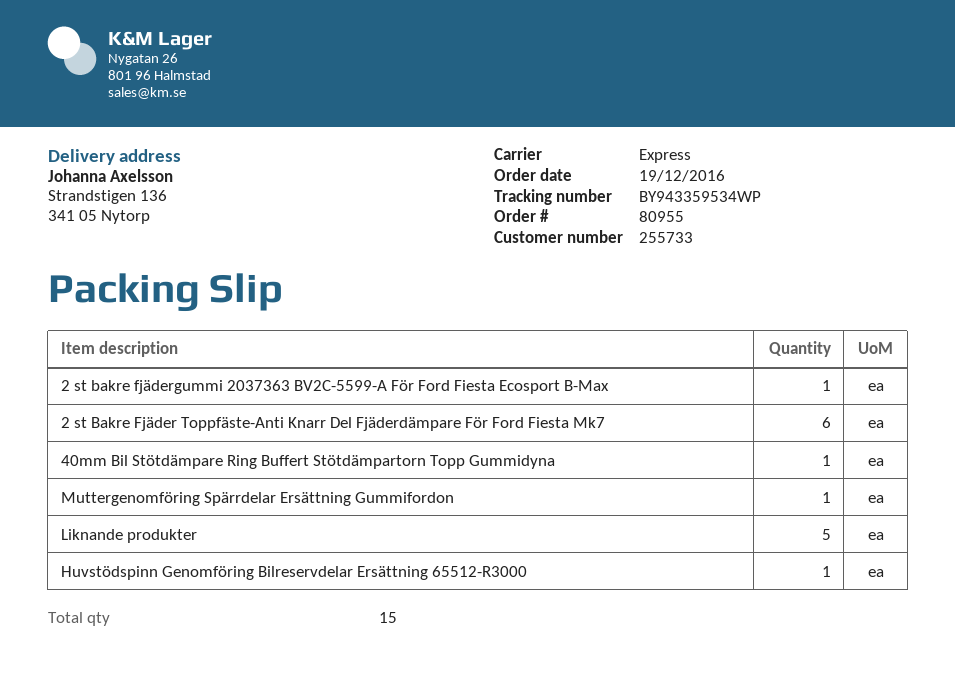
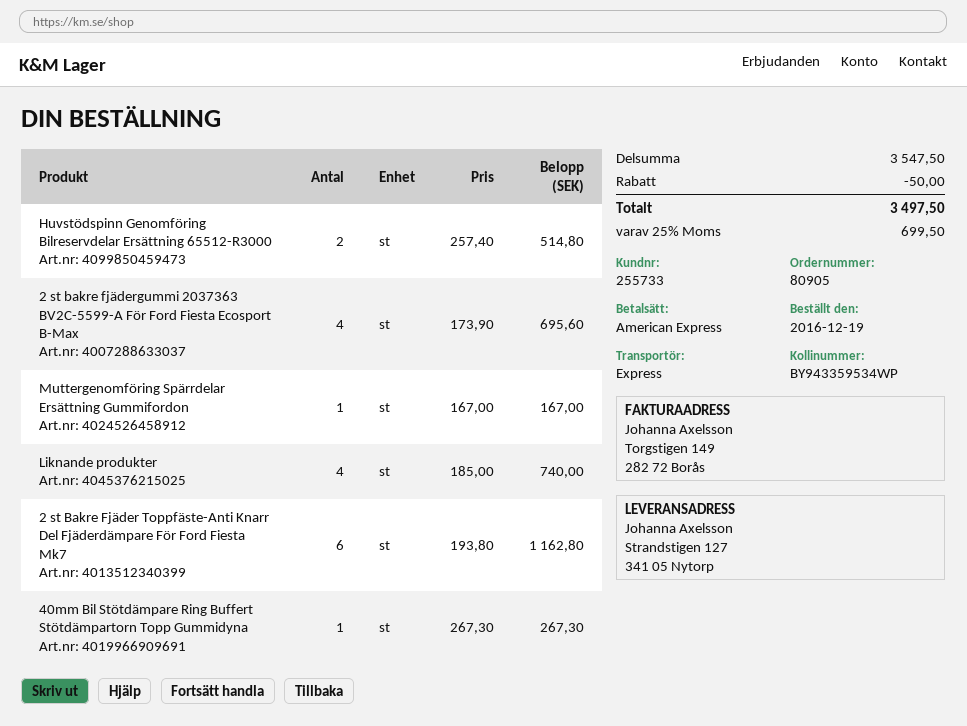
order number: 80955 -> 80905
ship to: Strandstigen 136, 341 05 Nytorp -> Strandstigen 127, 341 05 Nytorp
2 st bakre fjädergummi 2037363 BV2C-5599-A För Ford Fiesta Ecosport B-Max: 1 -> 4
Liknande produkter: 5 -> 4
Huvstödspinn Genomföring Bilreservdelar Ersättning 65512-R3000: 1 -> 2

